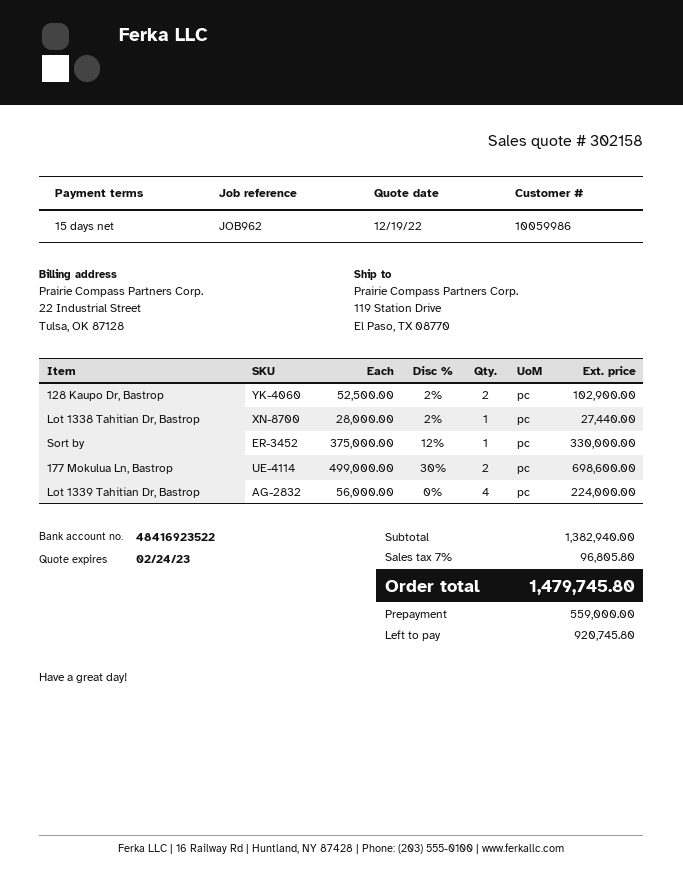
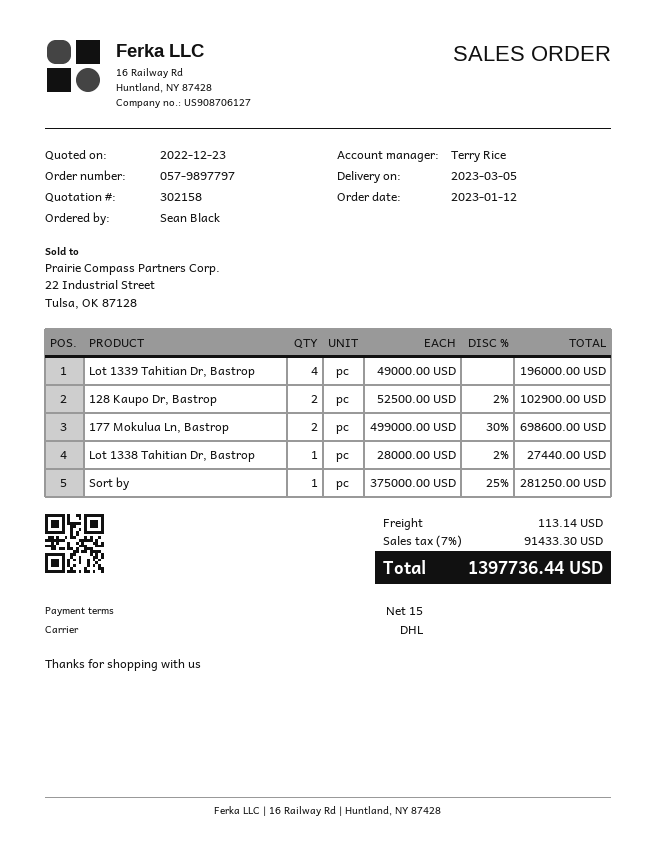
quote date: 2022-12-19 -> 2022-12-23
Sort by: 1 x 375000.00 - 12% = 330000.00 -> 1 x 375000.00 - 25% = 281250.00
Lot 1339 Tahitian Dr, Bastrop: 4 x 56000.00 = 224000.00 -> 4 x 49000.00 = 196000.00
shipping: none -> 113.14
tax: 7% = 96805.80 -> 7% = 91433.30
total: 1479745.80 -> 1397736.44

